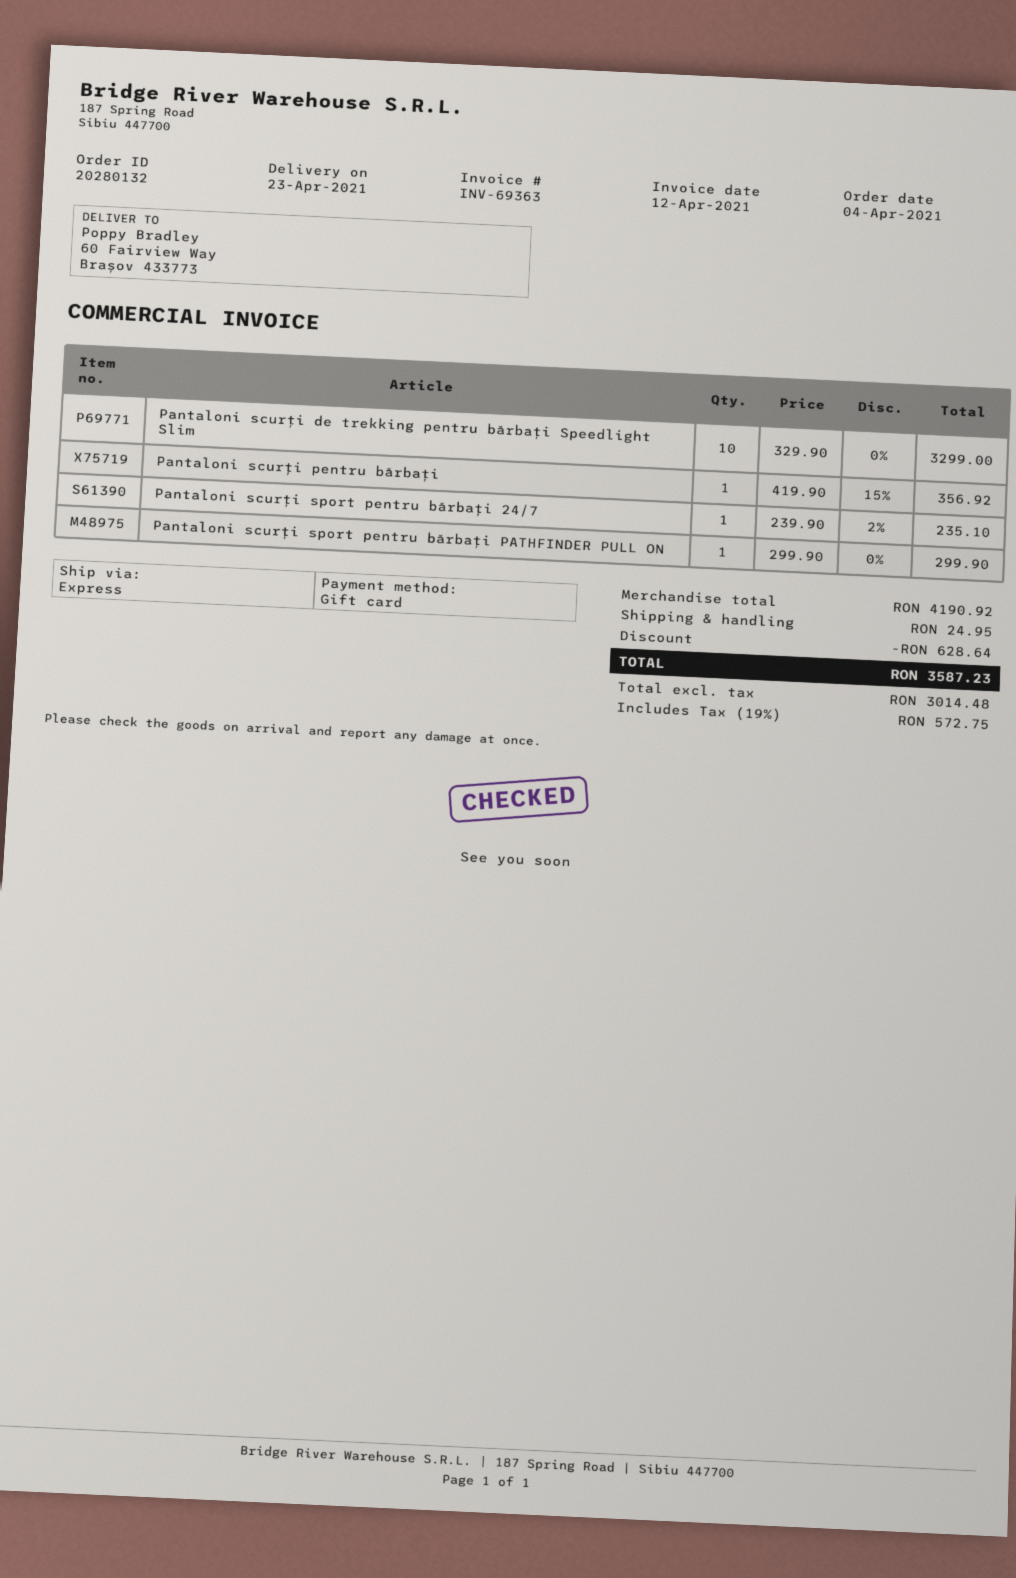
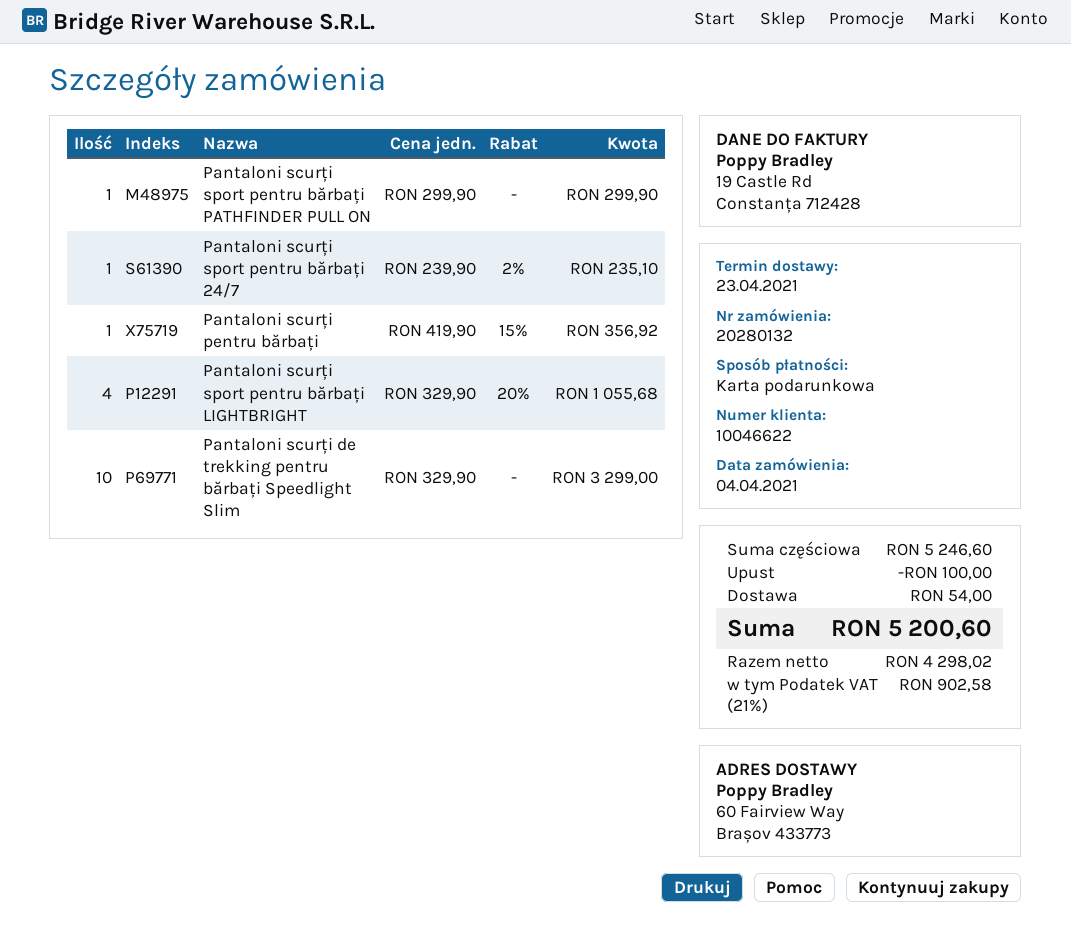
Pantaloni scurți sport pentru bărbați LIGHTBRIGHT: none -> 4 x 329.90 - 20% = 1055.68
subtotal: 4190.92 -> 5246.60
discount: 628.64 -> 100.00
shipping: 24.95 -> 54.00
net: 3014.48 -> 4298.02
tax: 19% = 572.75 -> 21% = 902.58
total: 3587.23 -> 5200.60

